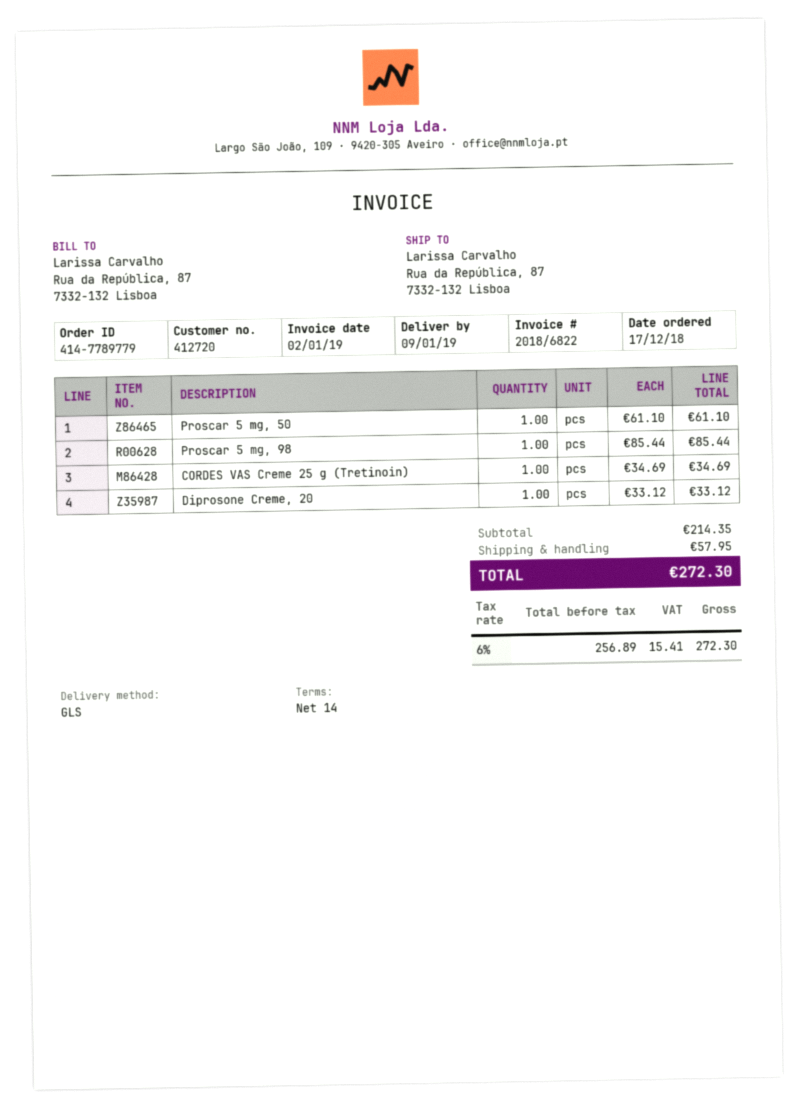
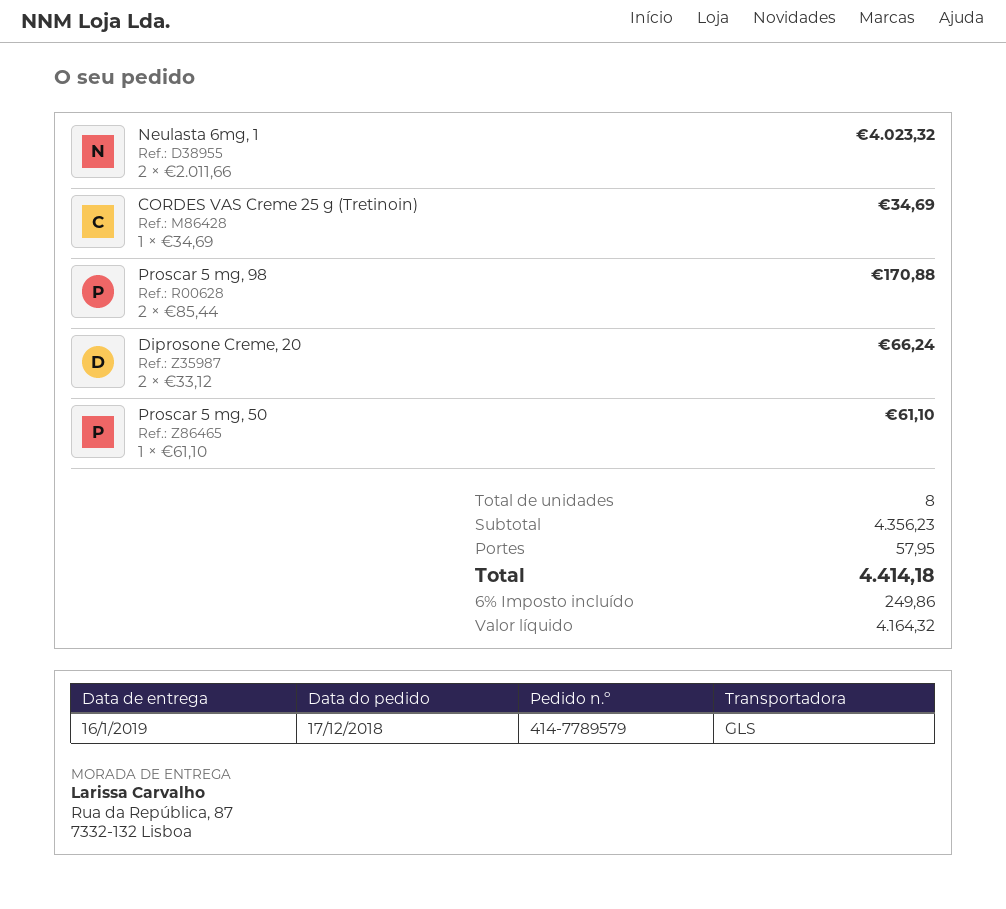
order number: 414-7789779 -> 414-7789579
delivery date: 2019-01-09 -> 2019-01-16
Proscar 5 mg, 98: 1 x 85.44 = 85.44 -> 2 x 85.44 = 170.88
Diprosone Creme, 20: 1 x 33.12 = 33.12 -> 2 x 33.12 = 66.24
Neulasta 6mg, 1: none -> 2 x 2011.66 = 4023.32
subtotal: 214.35 -> 4356.23
net: 256.89 -> 4164.32
tax: 6% = 15.41 -> 6% = 249.86
total: 272.30 -> 4414.18

